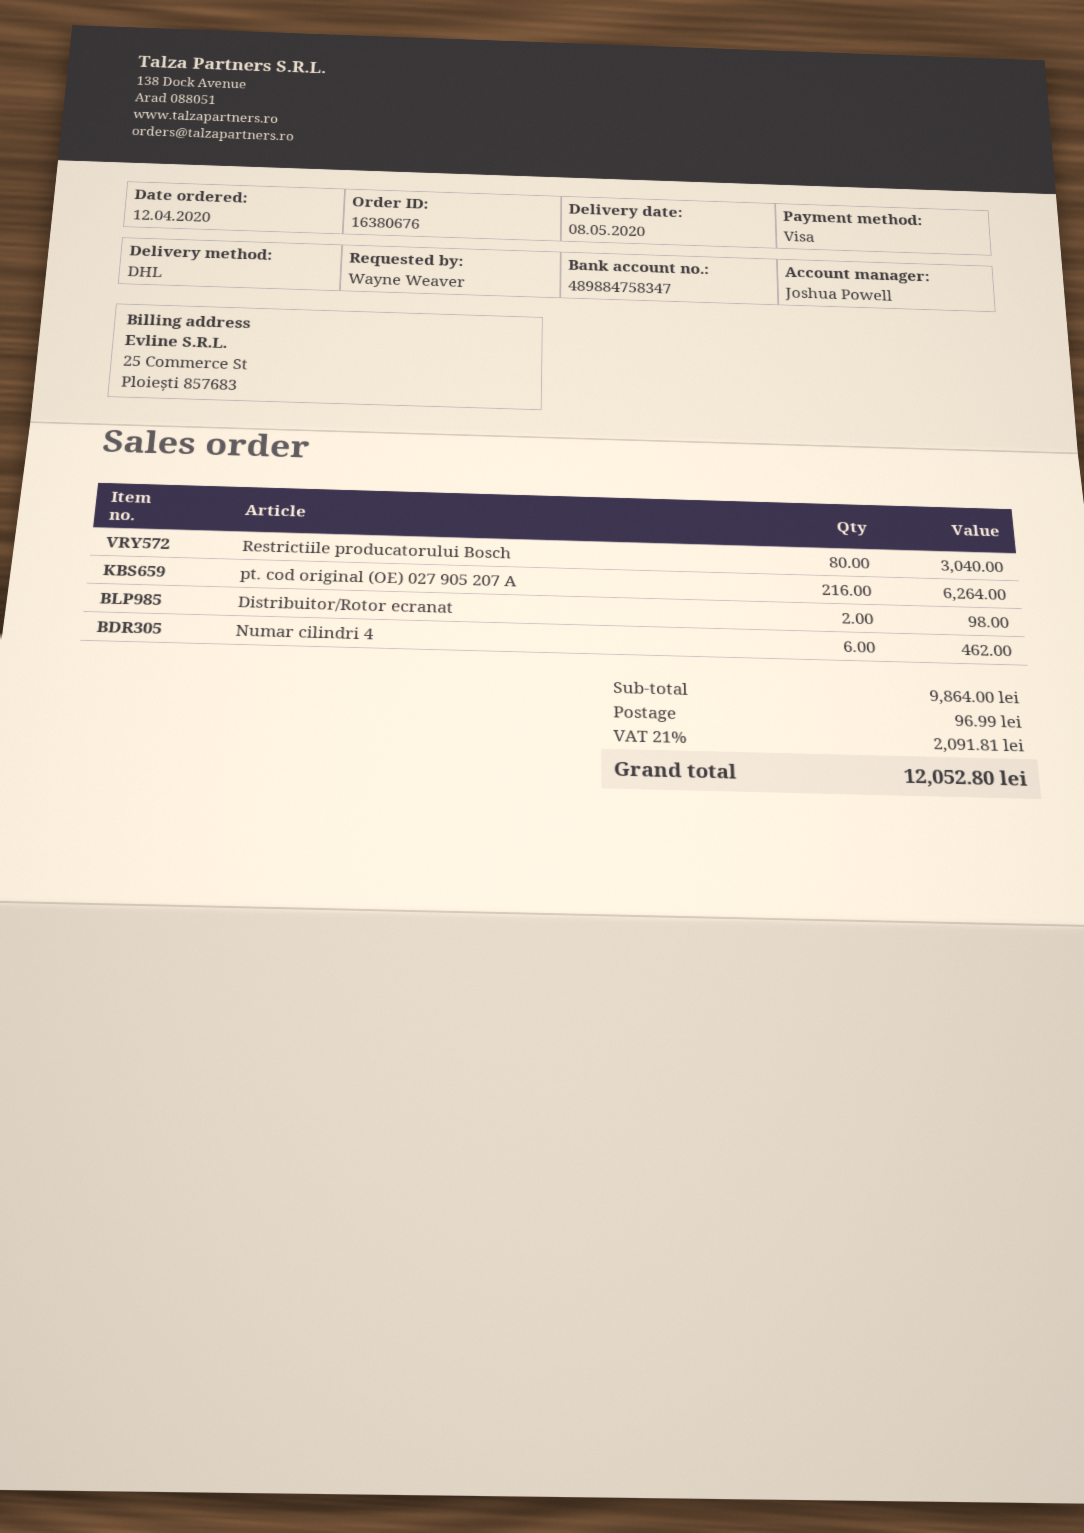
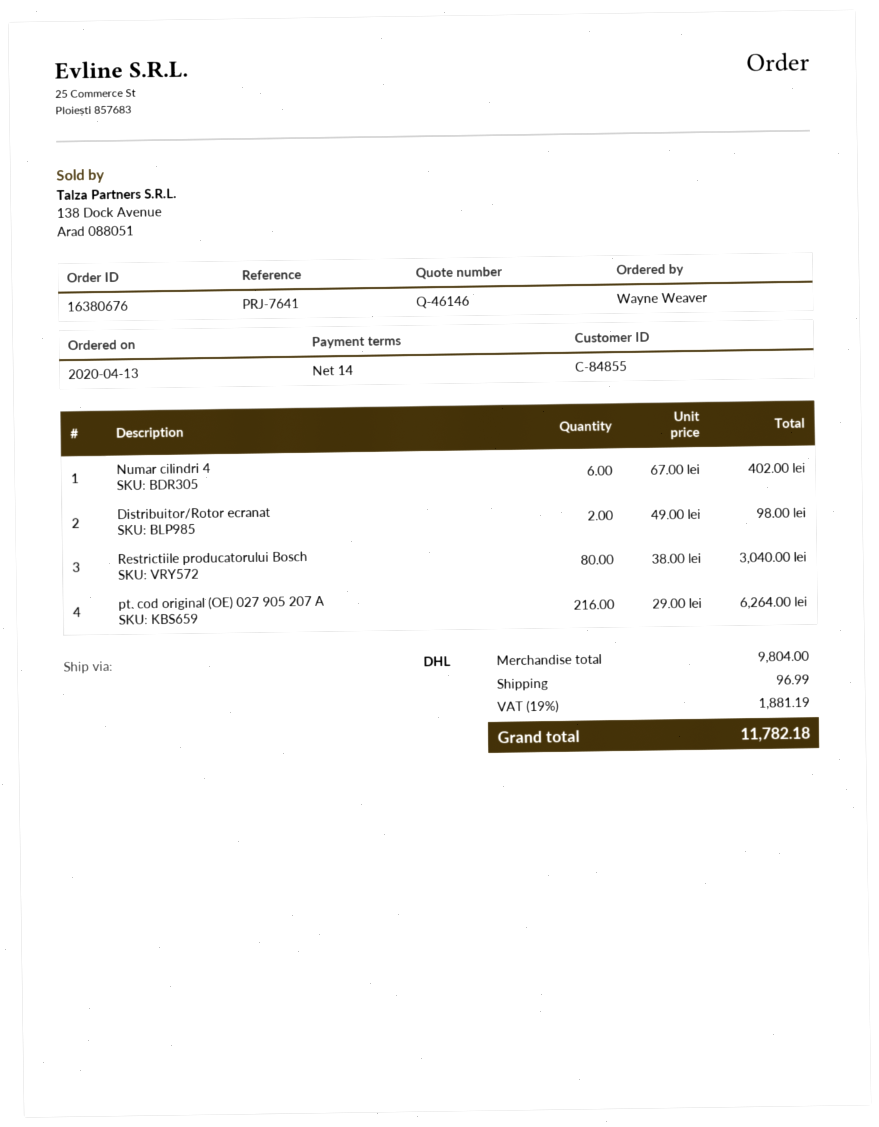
order date: 2020-04-12 -> 2020-04-13
Numar cilindri 4: 6 for 462.00 -> 6 for 402.00
subtotal: 9864.00 -> 9804.00
tax: 21% = 2091.81 -> 19% = 1881.19
total: 12052.80 -> 11782.18

